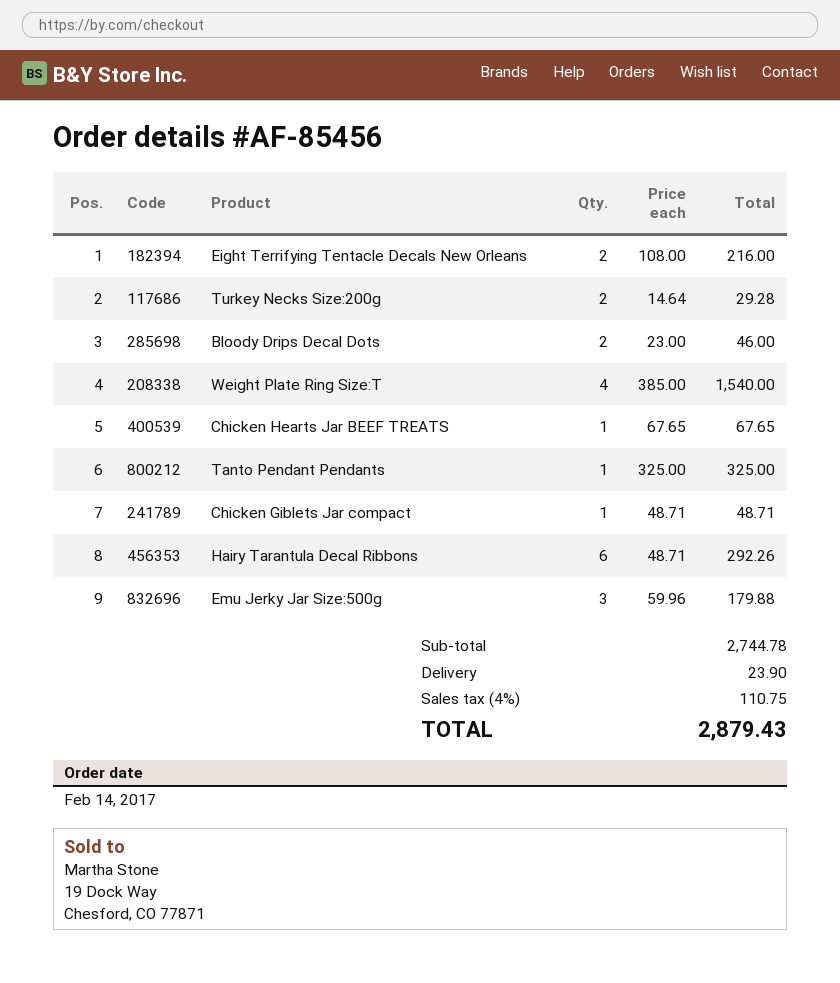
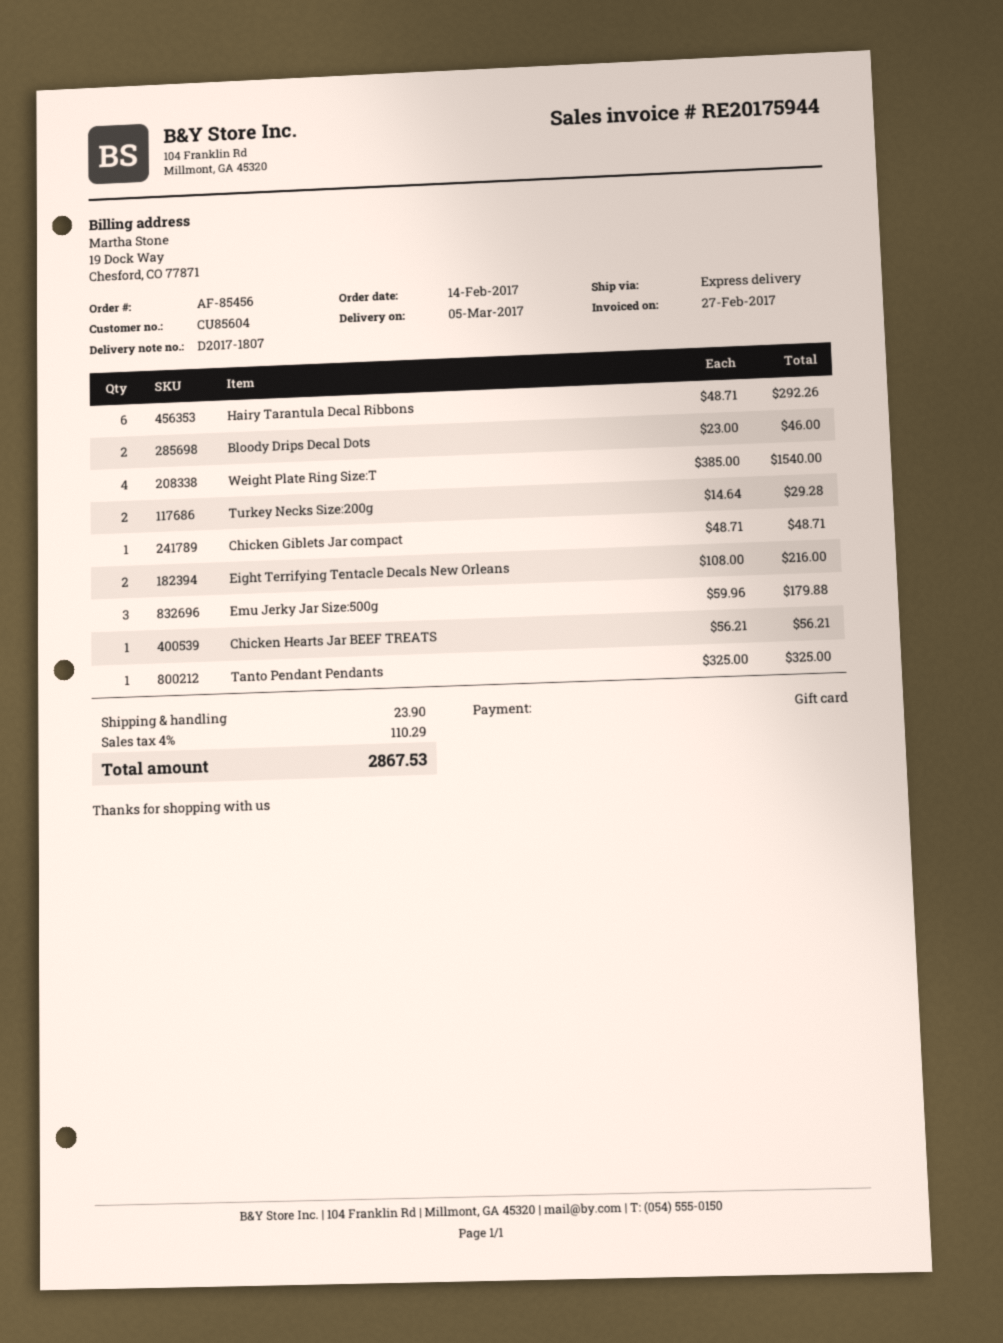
Chicken Hearts Jar BEEF TREATS: 1 x 67.65 = 67.65 -> 1 x 56.21 = 56.21
tax: 4% = 110.75 -> 4% = 110.29
total: 2879.43 -> 2867.53

